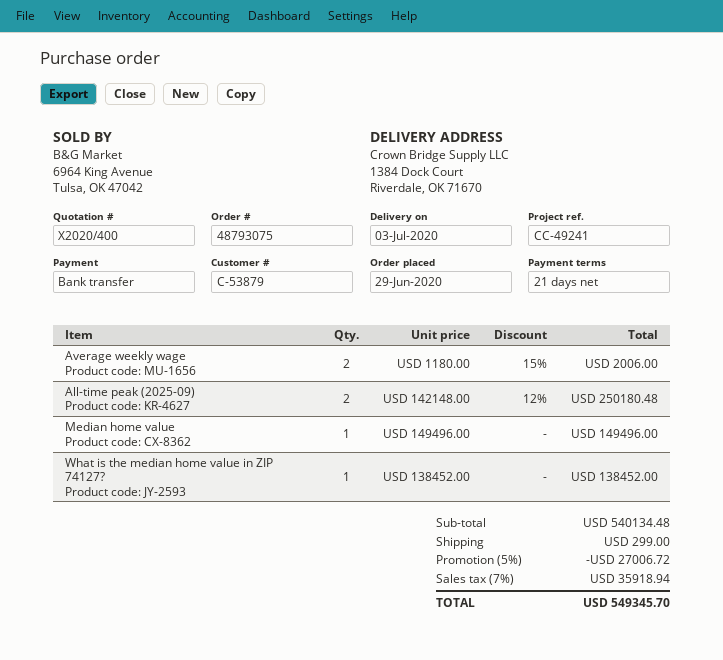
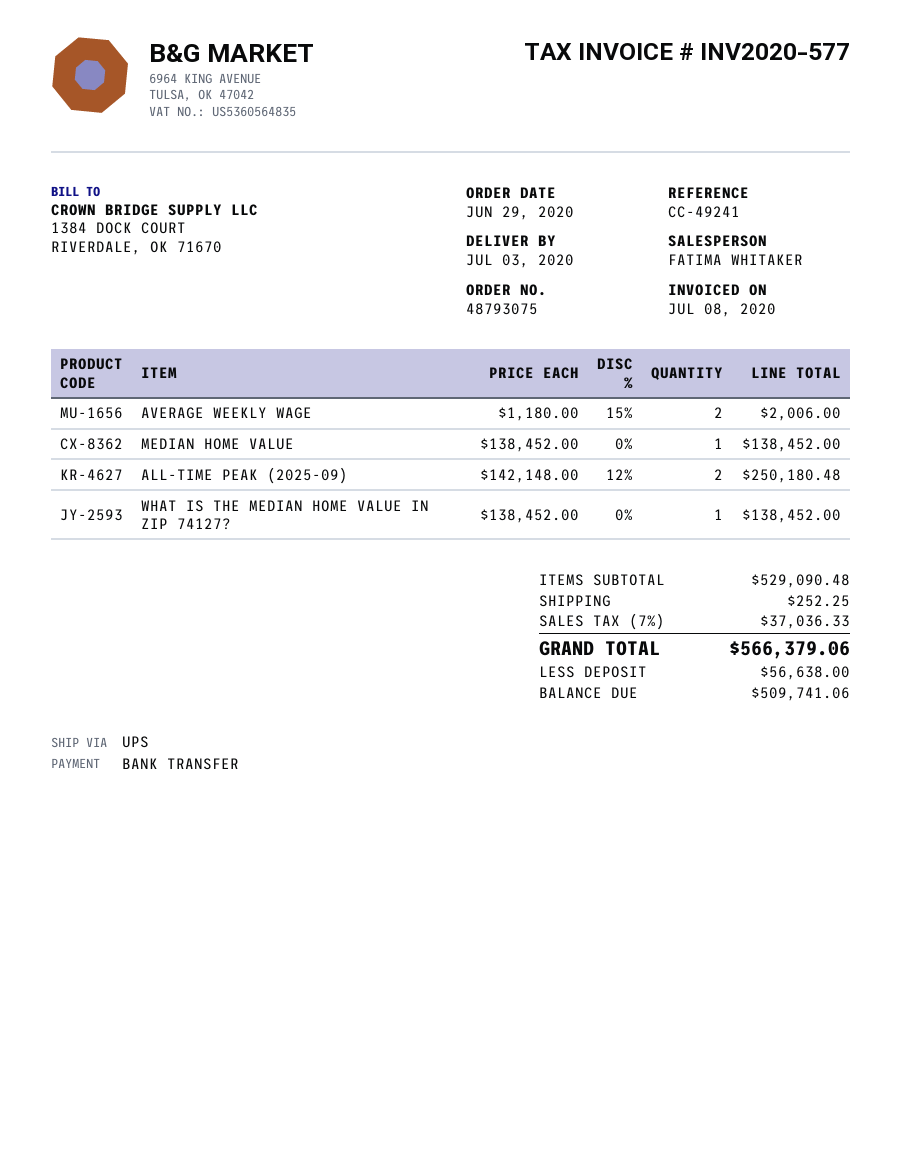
Median home value: 1 x 149496.00 = 149496.00 -> 1 x 138452.00 = 138452.00
subtotal: 540134.48 -> 529090.48
discount: 5% = 27006.72 -> none
shipping: 299.00 -> 252.25
tax: 7% = 35918.94 -> 7% = 37036.33
total: 549345.70 -> 566379.06

